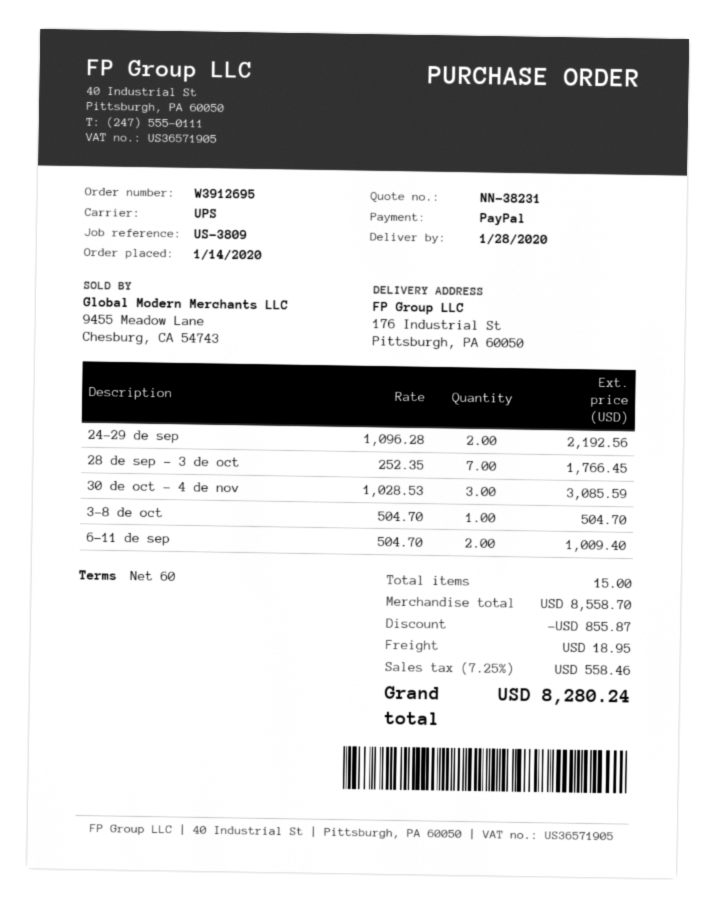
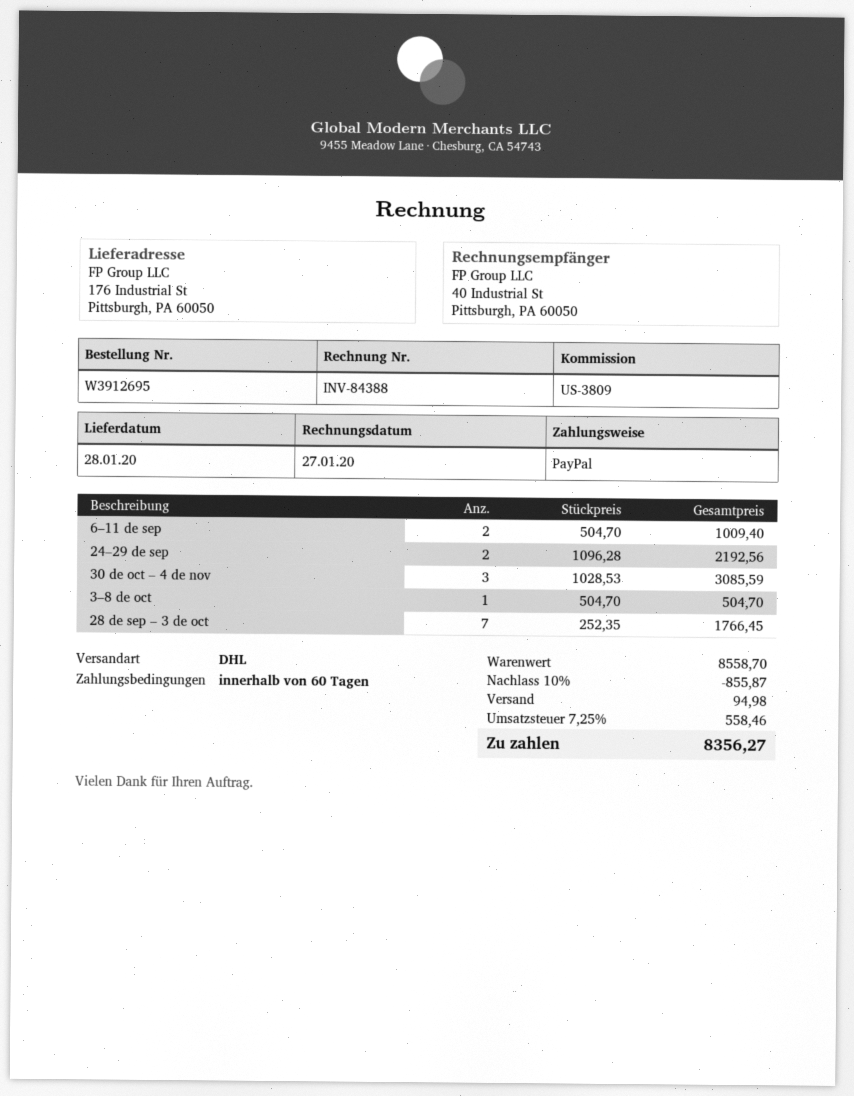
shipping method: UPS -> DHL
shipping: 18.95 -> 94.98
total: 8280.24 -> 8356.27

